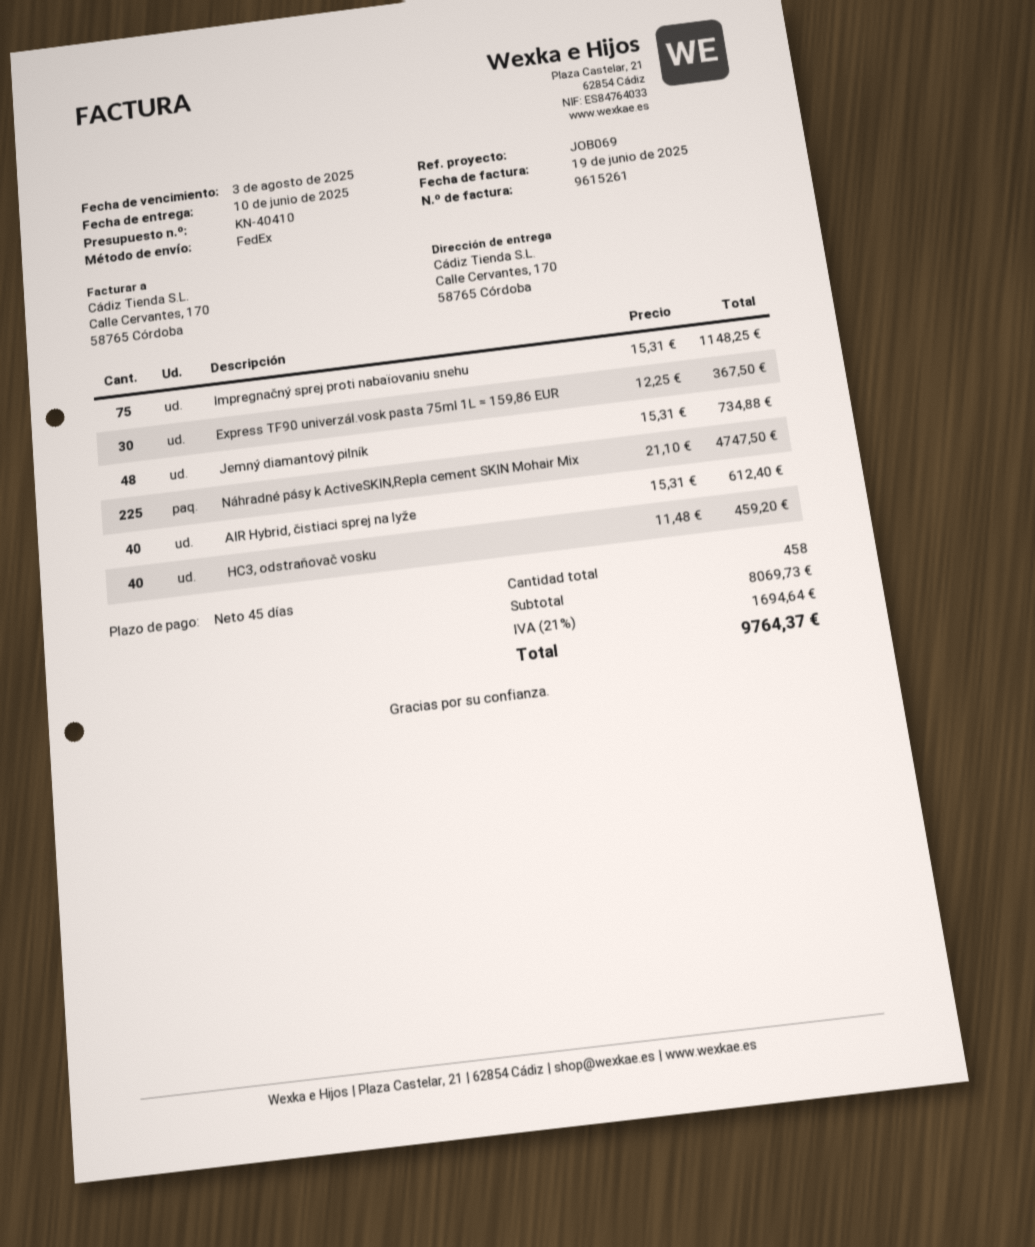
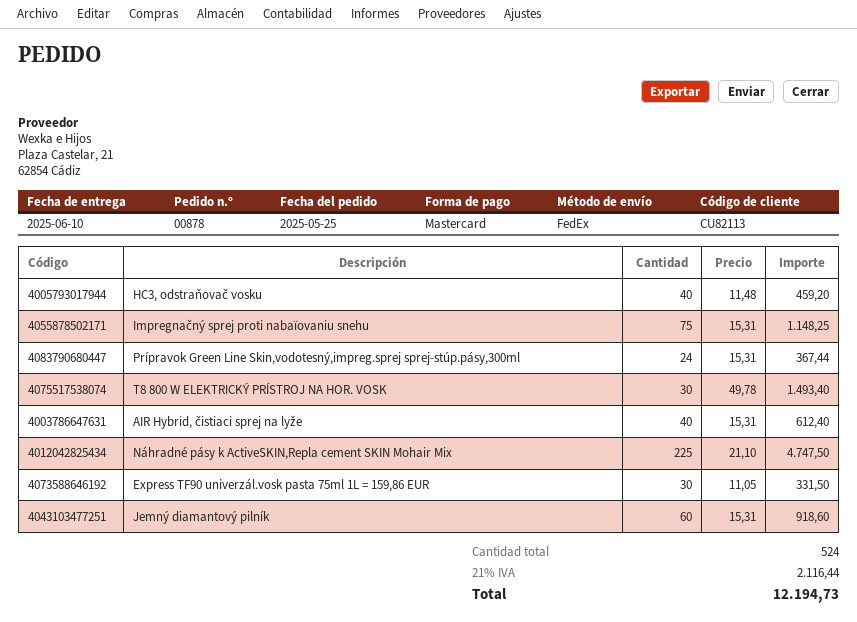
Express TF90 univerzál.vosk pasta 75ml 1L = 159,86 EUR: 30 x 12.25 = 367.50 -> 30 x 11.05 = 331.50
Jemný diamantový pilník: 48 x 15.31 = 734.88 -> 60 x 15.31 = 918.60
Prípravok Green Line Skin,vodotesný,impreg.sprej sprej-stúp.pásy,300ml: none -> 24 x 15.31 = 367.44
T8 800 W ELEKTRICKÝ PRÍSTROJ NA HOR. VOSK: none -> 30 x 49.78 = 1493.40
total quantity: 458 -> 524
tax: 21% = 1694.64 -> 21% = 2116.44
total: 9764.37 -> 12194.73

